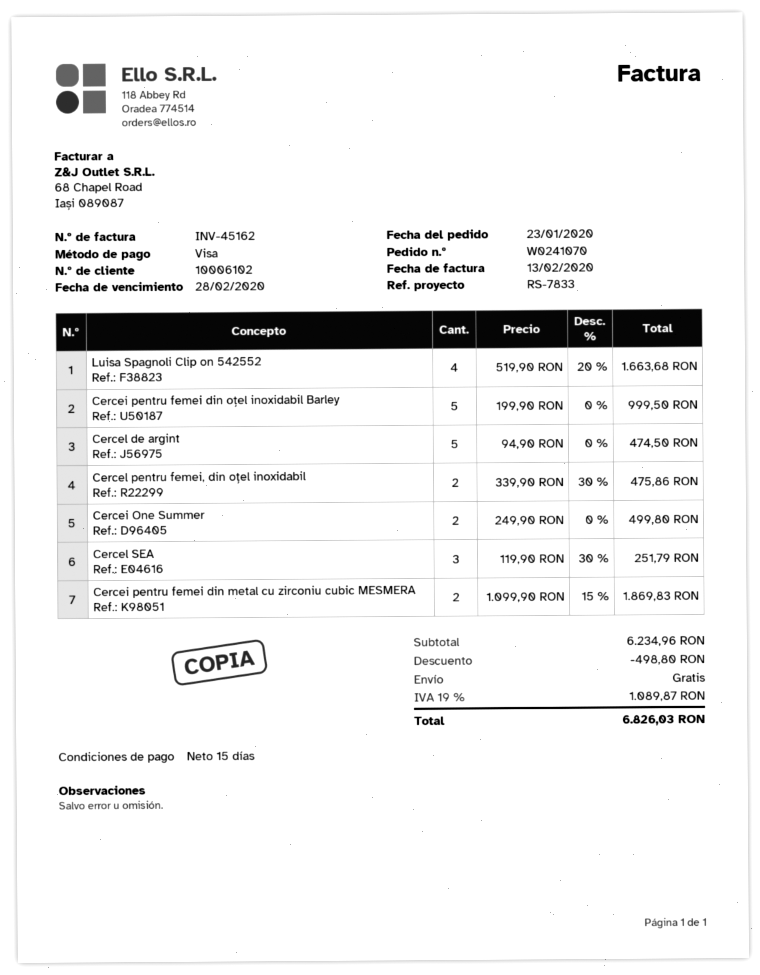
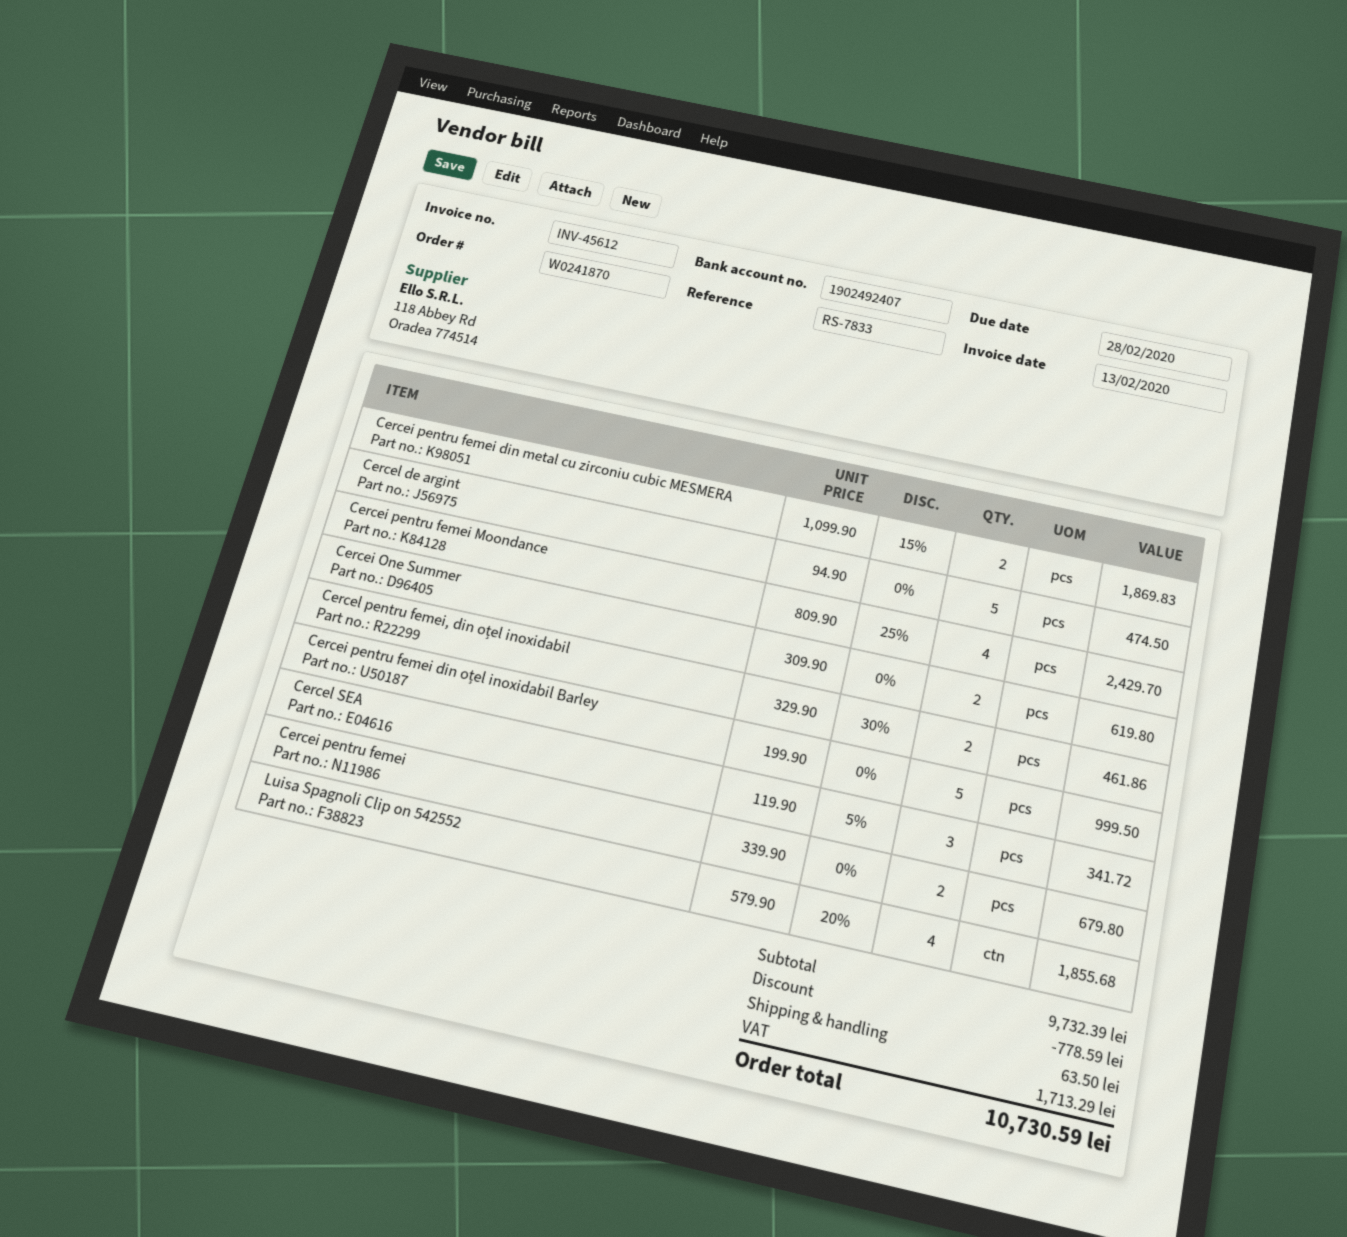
order number: W0241070 -> W0241870
invoice number: INV-45162 -> INV-45612
Luisa Spagnoli Clip on 542552: 4 x 519.90 - 20% = 1663.68 -> 4 x 579.90 - 20% = 1855.68
Cercel pentru femei, din oțel inoxidabil: 2 x 339.90 - 30% = 475.86 -> 2 x 329.90 - 30% = 461.86
Cercei One Summer: 2 x 249.90 = 499.80 -> 2 x 309.90 = 619.80
Cercel SEA: 3 x 119.90 - 30% = 251.79 -> 3 x 119.90 - 5% = 341.72
Cercei pentru femei Moondance: none -> 4 x 809.90 - 25% = 2429.70
Cercei pentru femei: none -> 2 x 339.90 = 679.80
subtotal: 6234.96 -> 9732.39
discount: 498.80 -> 778.59
shipping: 0.00 -> 63.50
tax: 1089.87 -> 1713.29
total: 6826.03 -> 10730.59

